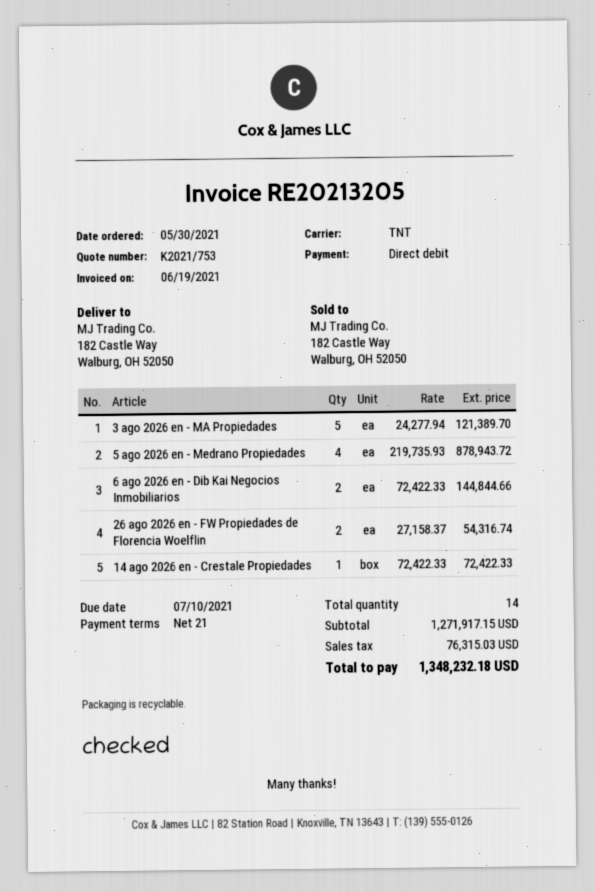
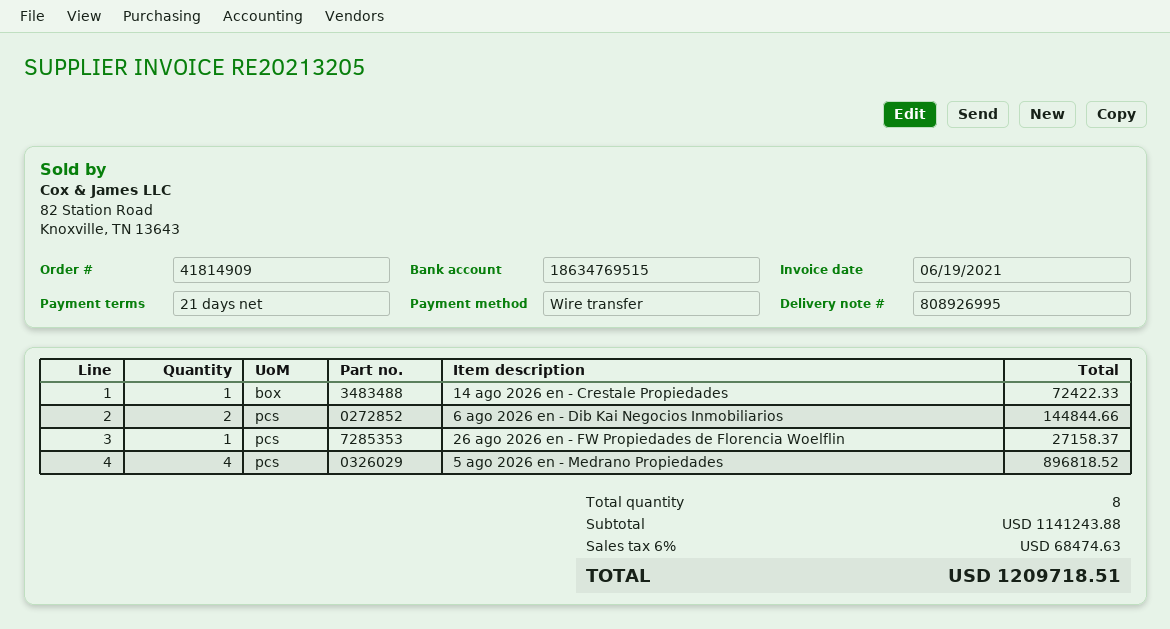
payment method: direct debit -> bank transfer
3 ago 2026 en - MA Propiedades: 5 for 121389.70 -> none
5 ago 2026 en - Medrano Propiedades: 4 for 878943.72 -> 4 for 896818.52
26 ago 2026 en - FW Propiedades de Florencia Woelflin: 2 for 54316.74 -> 1 for 27158.37
total quantity: 14 -> 8
subtotal: 1271917.15 -> 1141243.88
tax: 76315.03 -> 68474.63
total: 1348232.18 -> 1209718.51

